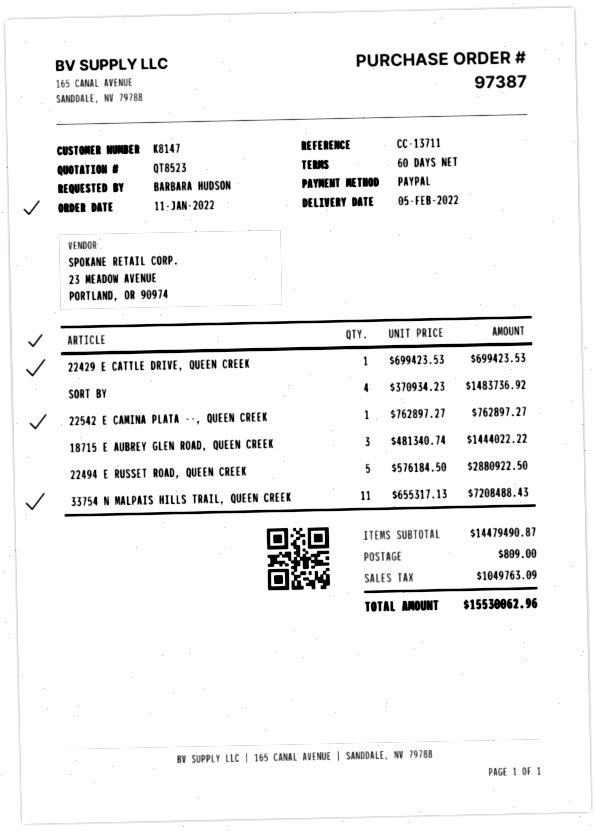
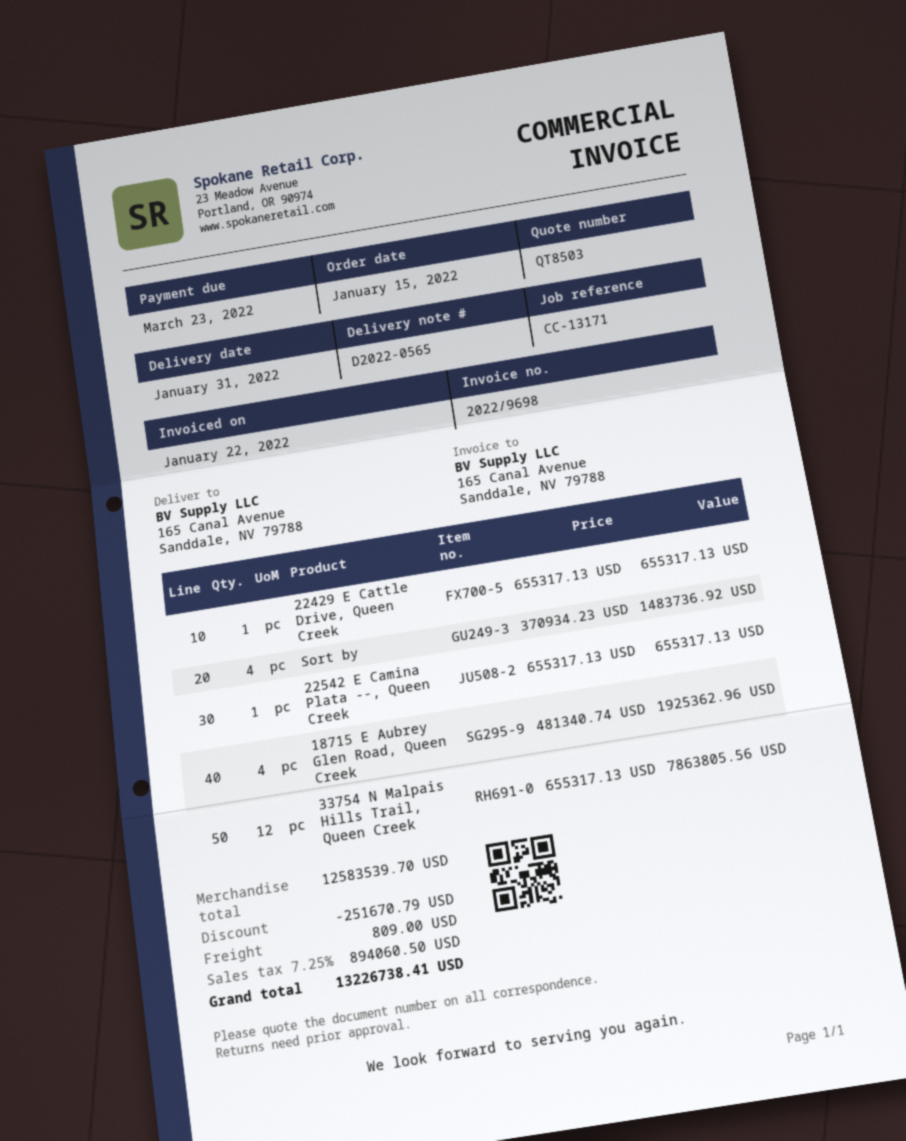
quote number: QT8523 -> QT8503
order date: 2022-01-11 -> 2022-01-15
delivery date: 2022-02-05 -> 2022-01-31
reference: CC-13711 -> CC-13171
22429 E CATTLE DRIVE, QUEEN CREEK: 1 x 699423.53 = 699423.53 -> 1 x 655317.13 = 655317.13
22542 E CAMINA PLATA --, QUEEN CREEK: 1 x 762897.27 = 762897.27 -> 1 x 655317.13 = 655317.13
18715 E AUBREY GLEN ROAD, QUEEN CREEK: 3 x 481340.74 = 1444022.22 -> 4 x 481340.74 = 1925362.96
22494 E RUSSET ROAD, QUEEN CREEK: 5 x 576184.50 = 2880922.50 -> none
33754 N MALPAIS HILLS TRAIL, QUEEN CREEK: 11 x 655317.13 = 7208488.43 -> 12 x 655317.13 = 7863805.56
subtotal: 14479490.87 -> 12583539.70
discount: none -> 251670.79
tax: 1049763.09 -> 894060.50
total: 15530062.96 -> 13226738.41

